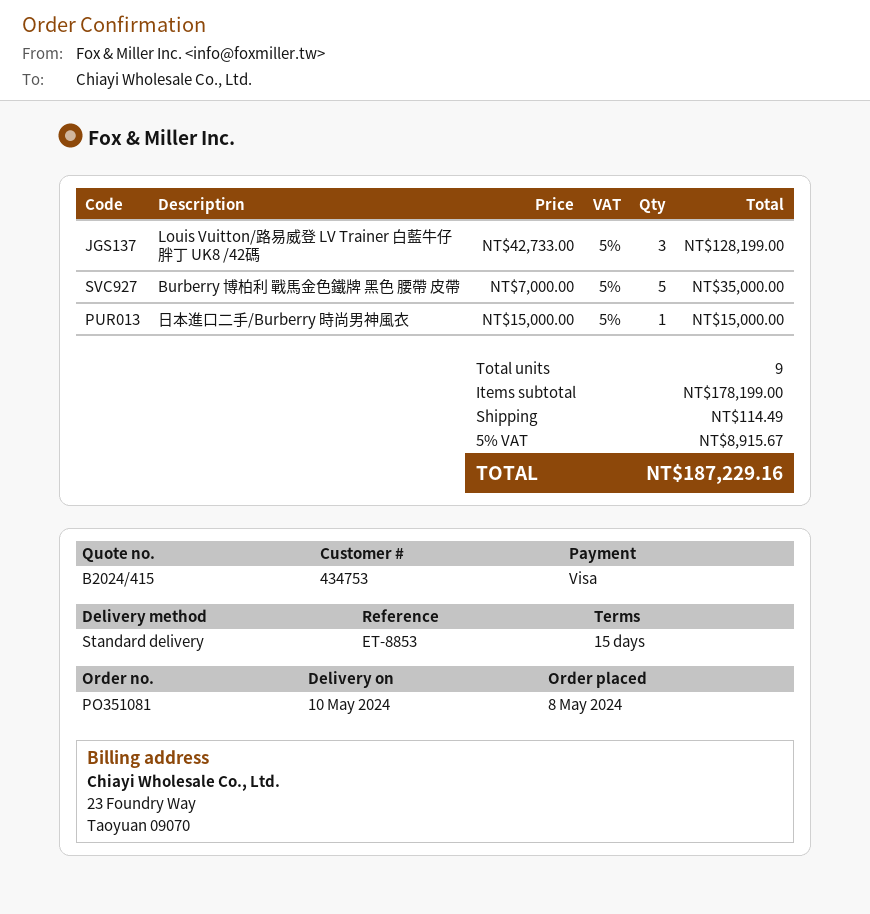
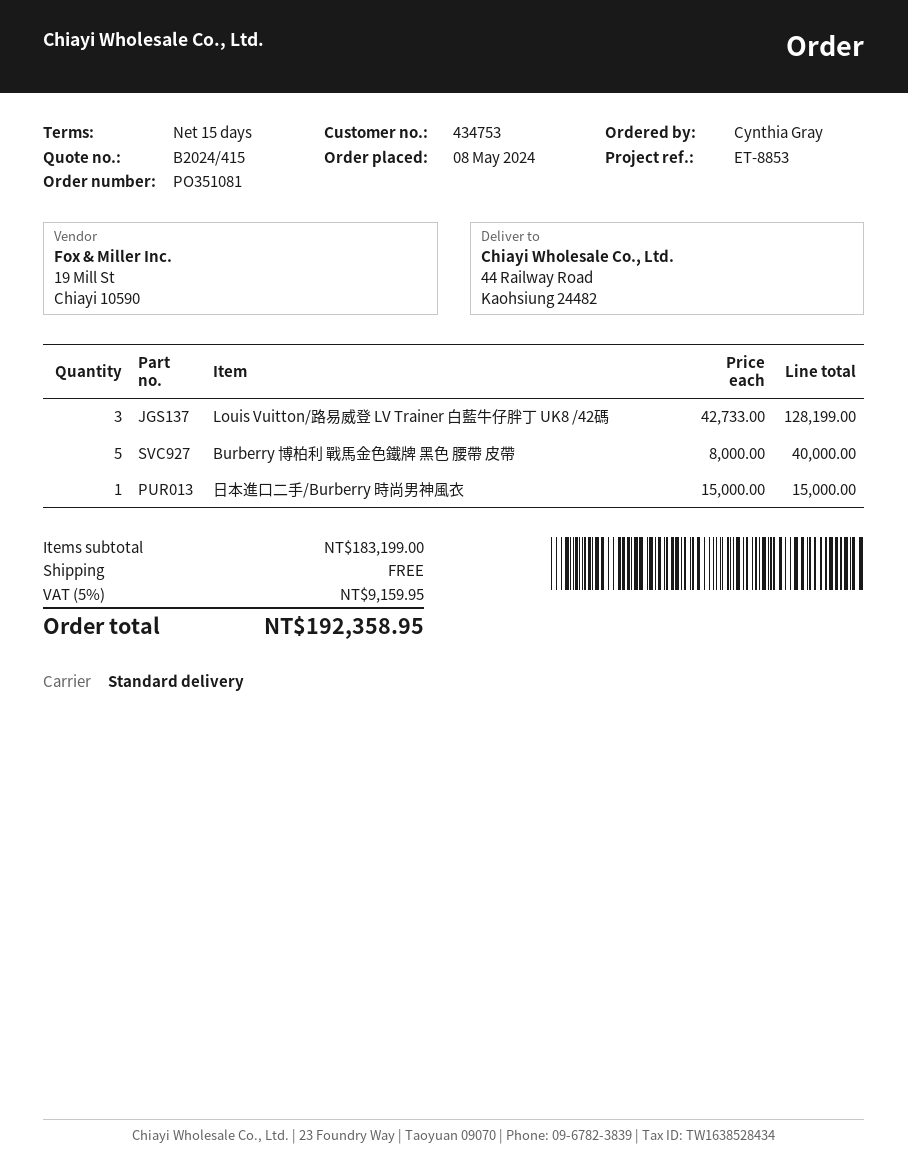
Burberry 博柏利 戰馬金色鐵牌 黑色 腰帶 皮帶: 5 x 7000.00 = 35000.00 -> 5 x 8000.00 = 40000.00
subtotal: 178199.00 -> 183199.00
shipping: 114.49 -> 0.00
tax: 5% = 8915.67 -> 5% = 9159.95
total: 187229.16 -> 192358.95

